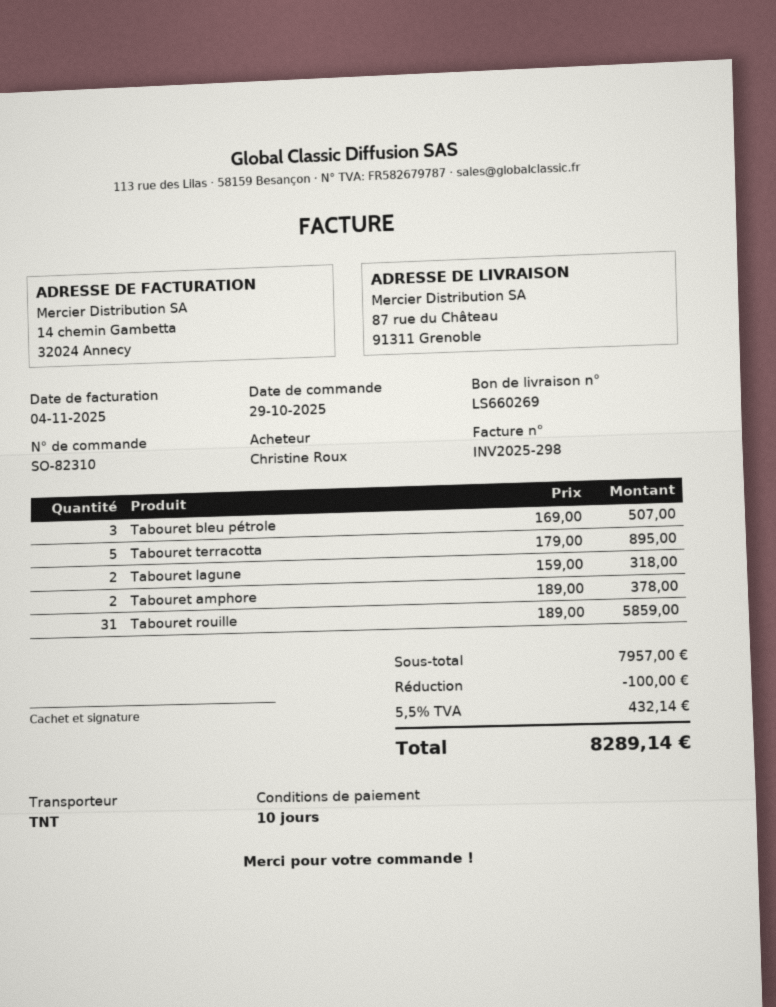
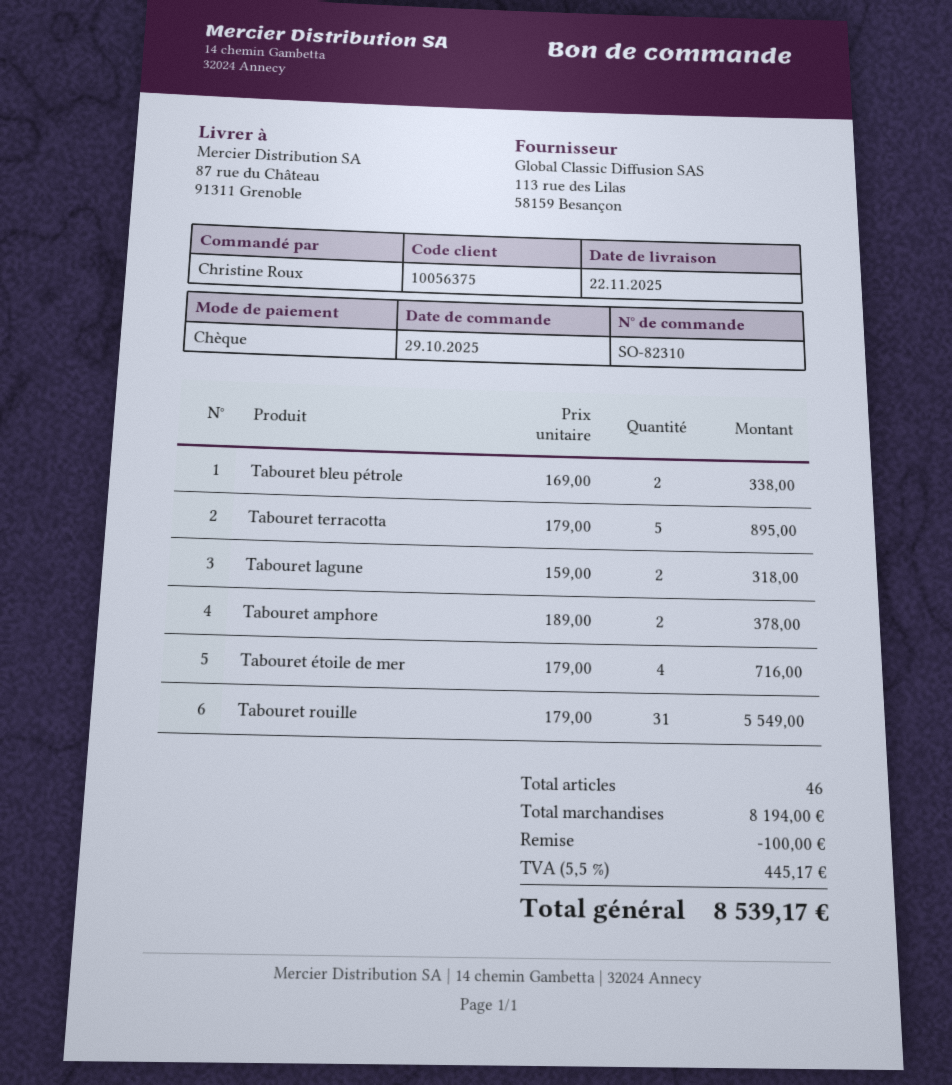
Tabouret bleu pétrole: 3 x 169.00 = 507.00 -> 2 x 169.00 = 338.00
Tabouret rouille: 31 x 189.00 = 5859.00 -> 31 x 179.00 = 5549.00
Tabouret étoile de mer: none -> 4 x 179.00 = 716.00
subtotal: 7957.00 -> 8194.00
tax: 5.5% = 432.14 -> 5.5% = 445.17
total: 8289.14 -> 8539.17

